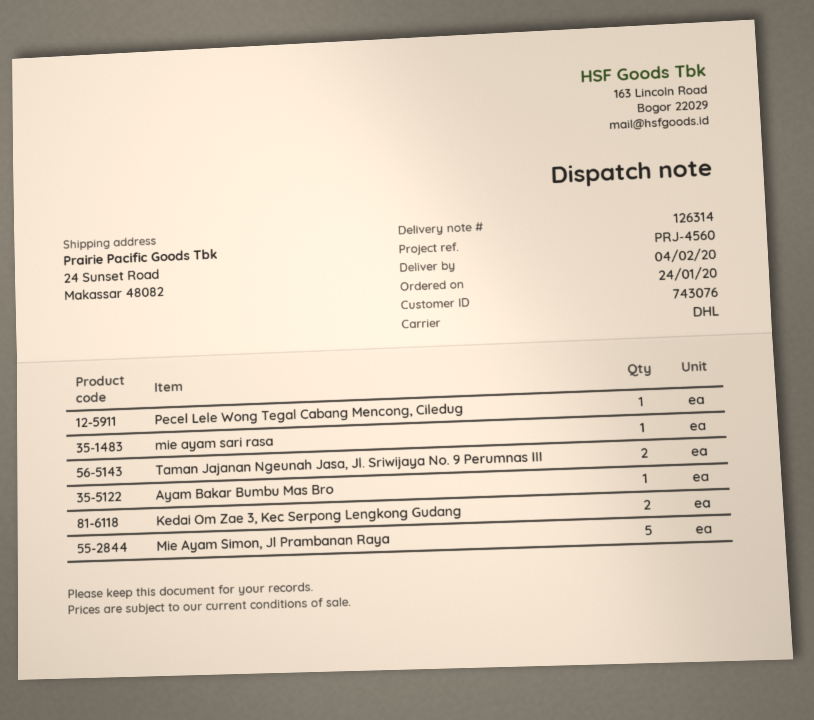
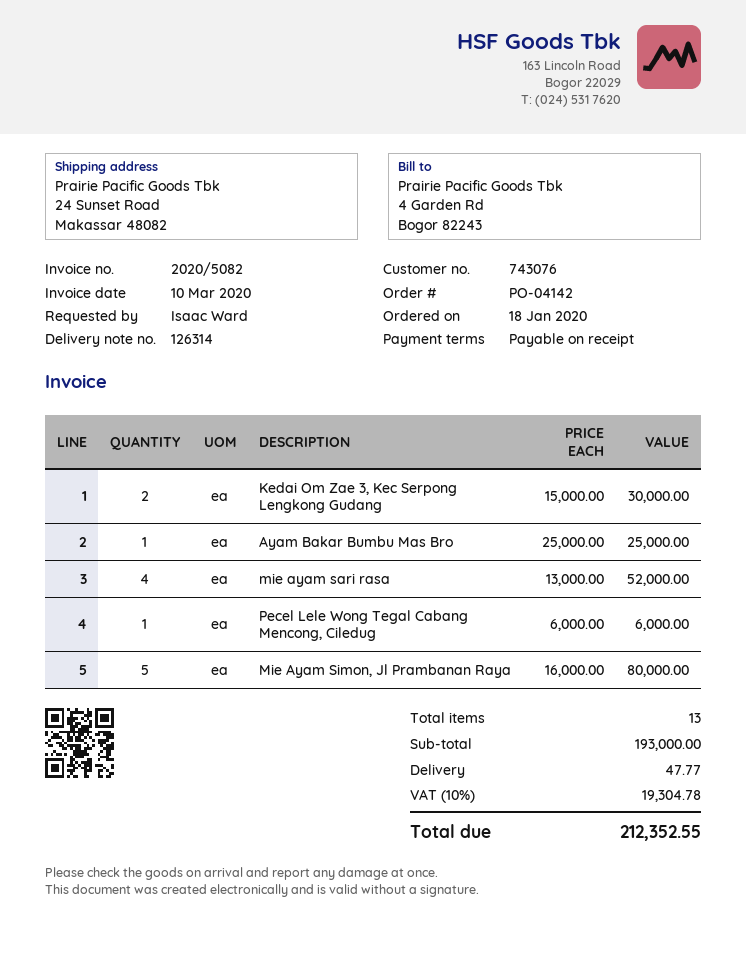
order date: 2020-01-24 -> 2020-01-18
mie ayam sari rasa: 1 -> 4
Taman Jajanan Ngeunah Jasa, Jl. Sriwijaya No. 9 Perumnas III: 2 -> none

